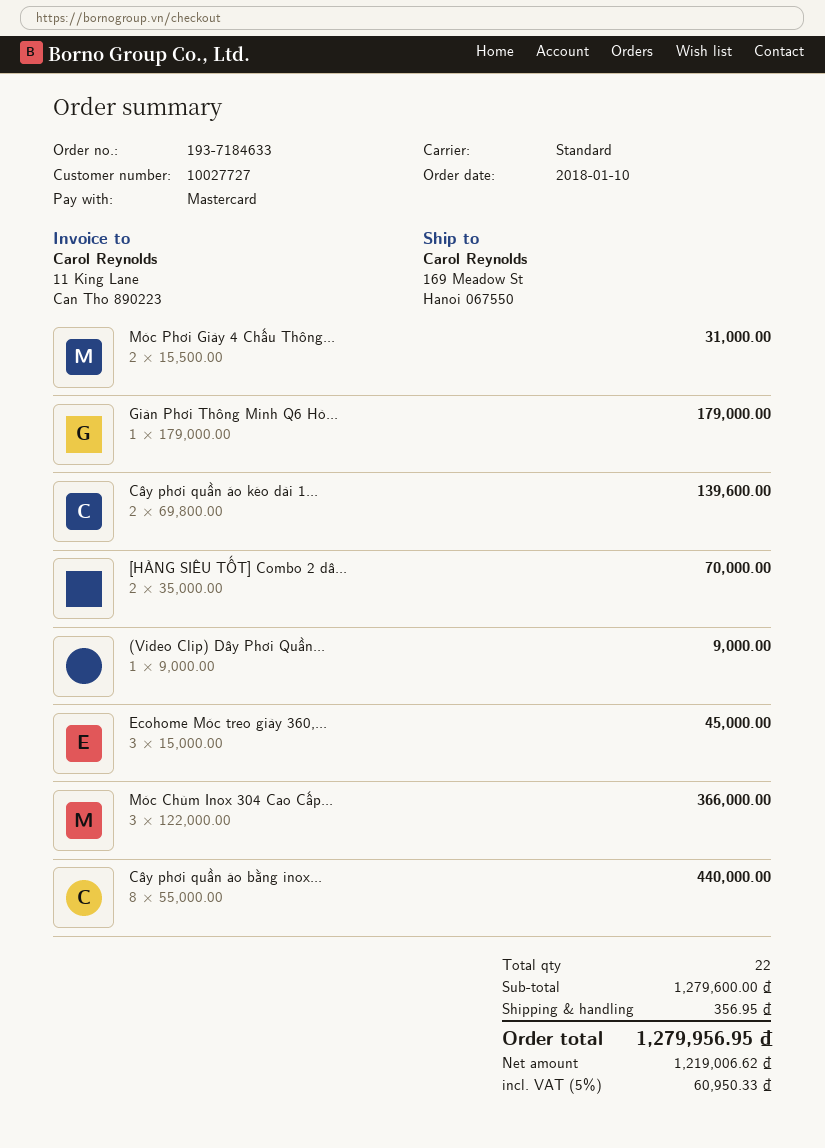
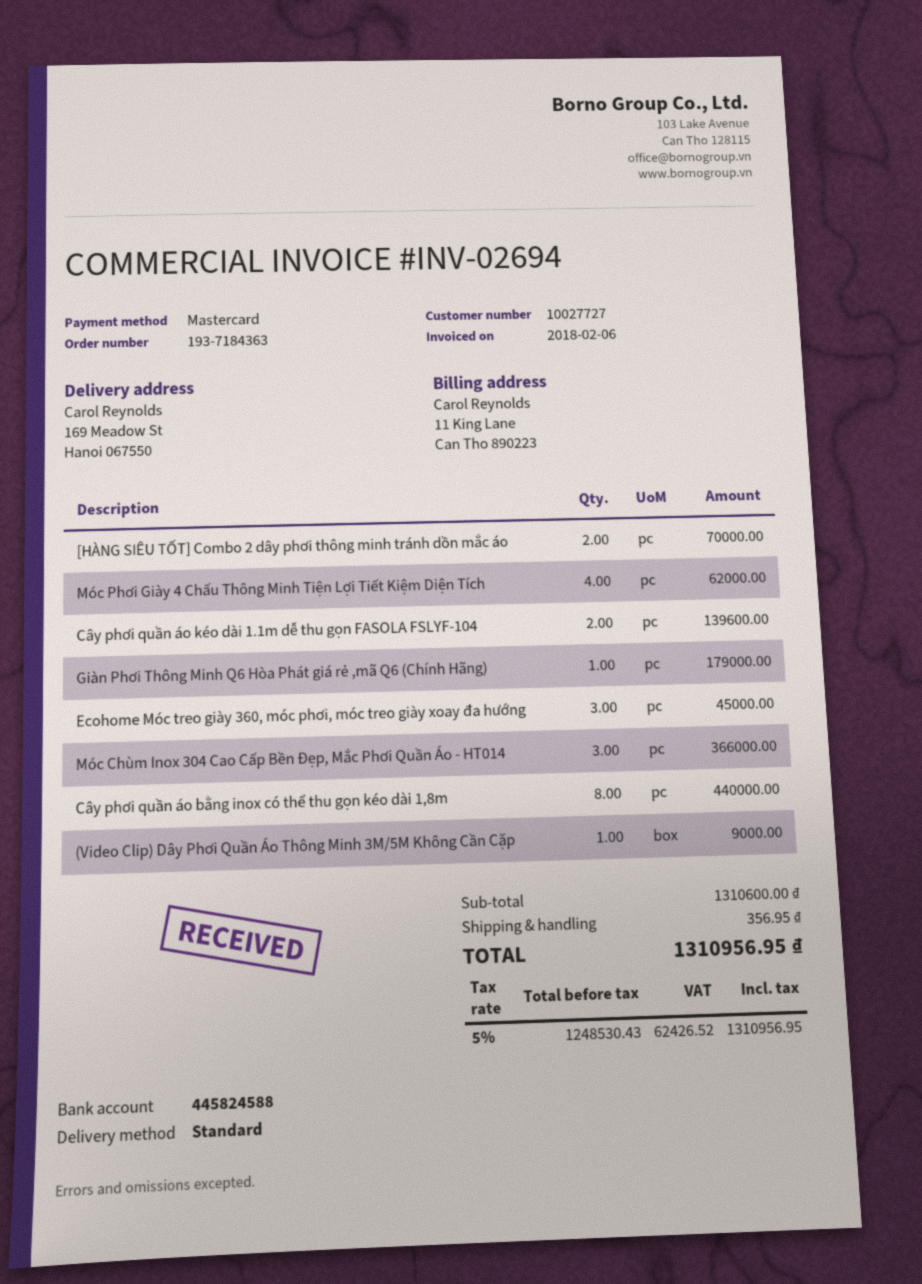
order number: 193-7184633 -> 193-7184363
Móc Phơi Giày 4 Chấu Thông...: 2 for 31000.00 -> 4 for 62000.00
subtotal: 1279600.00 -> 1310600.00
net: 1219006.62 -> 1248530.43
tax: 5% = 60950.33 -> 5% = 62426.52
total: 1279956.95 -> 1310956.95

